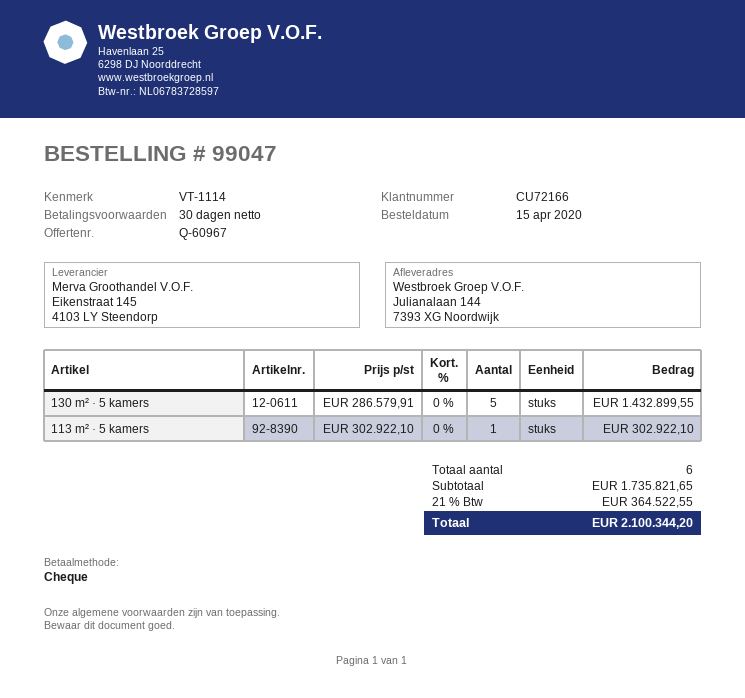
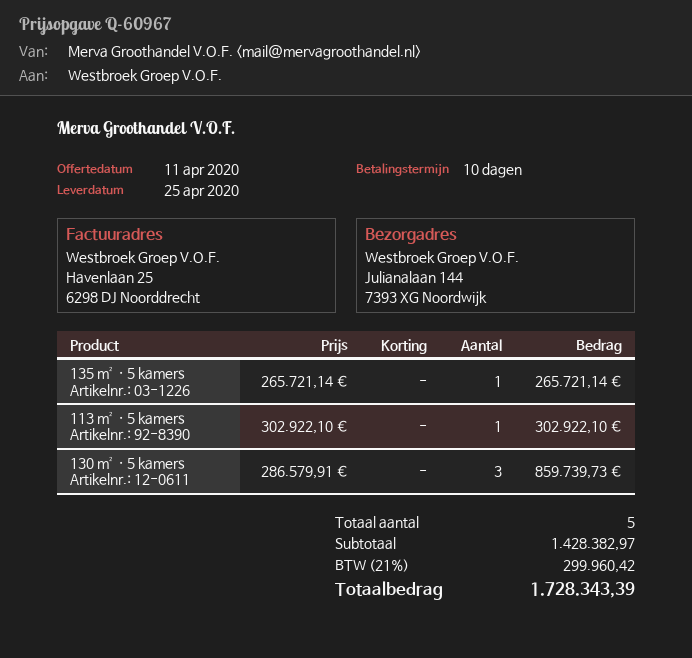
payment terms: 30 days -> 10 days
130 m² · 5 kamers: 5 x 286579.91 = 1432899.55 -> 3 x 286579.91 = 859739.73
135 m² · 5 kamers: none -> 1 x 265721.14 = 265721.14
total quantity: 6 -> 5
subtotal: 1735821.65 -> 1428382.97
tax: 21% = 364522.55 -> 21% = 299960.42
total: 2100344.20 -> 1728343.39

